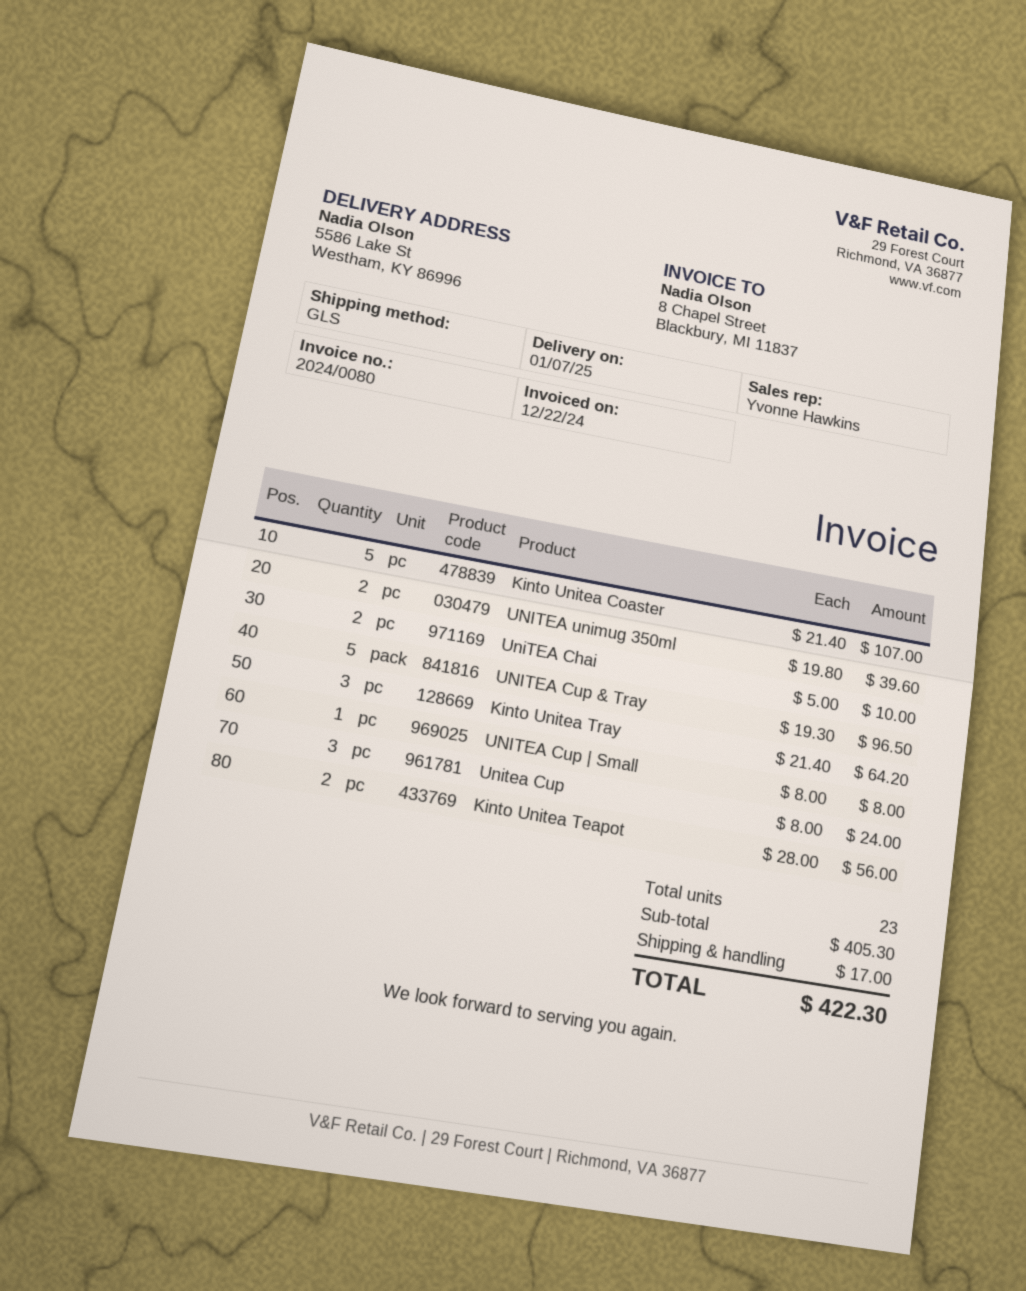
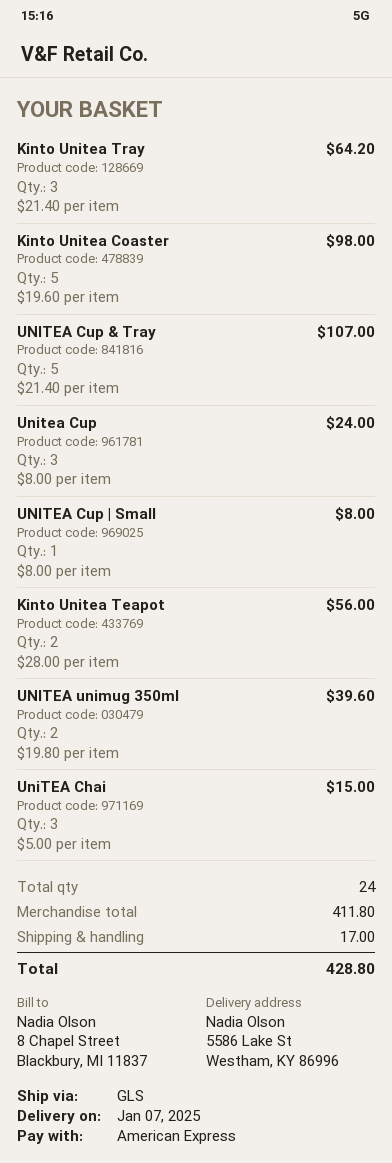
Kinto Unitea Coaster: 5 x 21.40 = 107.00 -> 5 x 19.60 = 98.00
UniTEA Chai: 2 x 5.00 = 10.00 -> 3 x 5.00 = 15.00
UNITEA Cup & Tray: 5 x 19.30 = 96.50 -> 5 x 21.40 = 107.00
total quantity: 23 -> 24
subtotal: 405.30 -> 411.80
total: 422.30 -> 428.80

